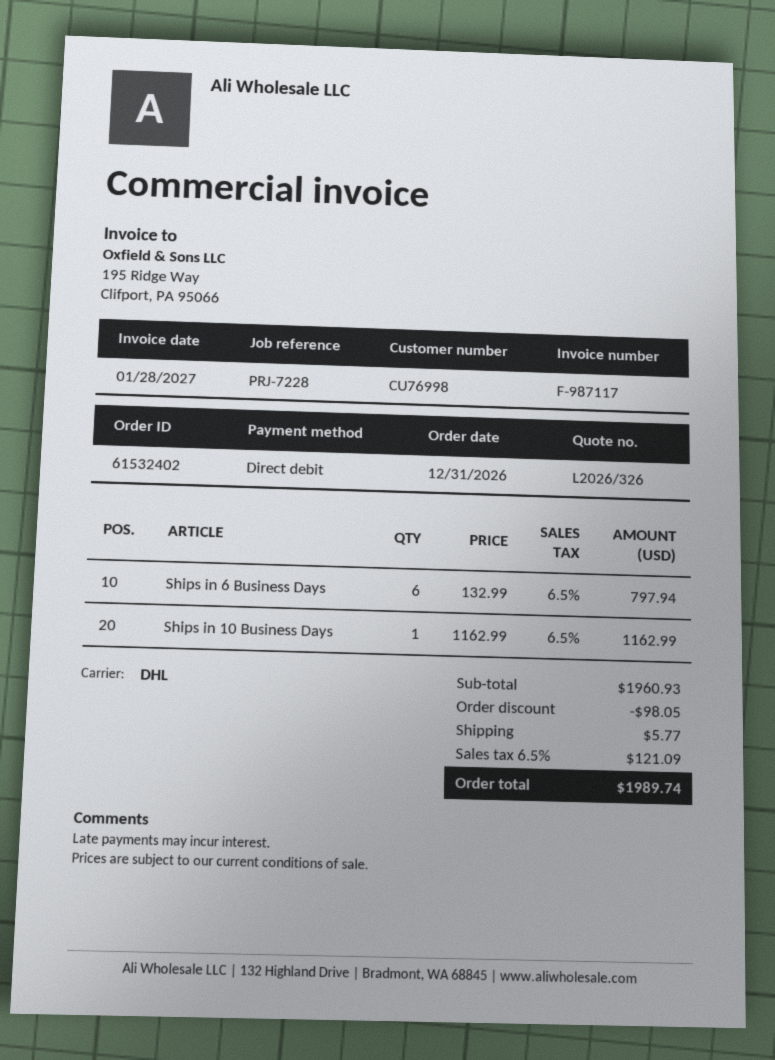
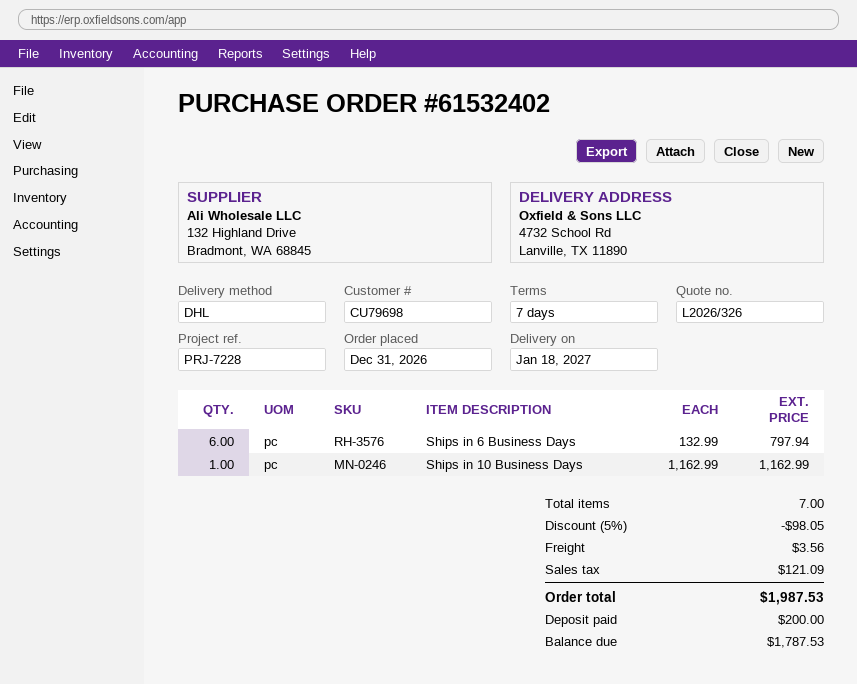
customer number: CU76998 -> CU79698
shipping: 5.77 -> 3.56
total: 1989.74 -> 1987.53

